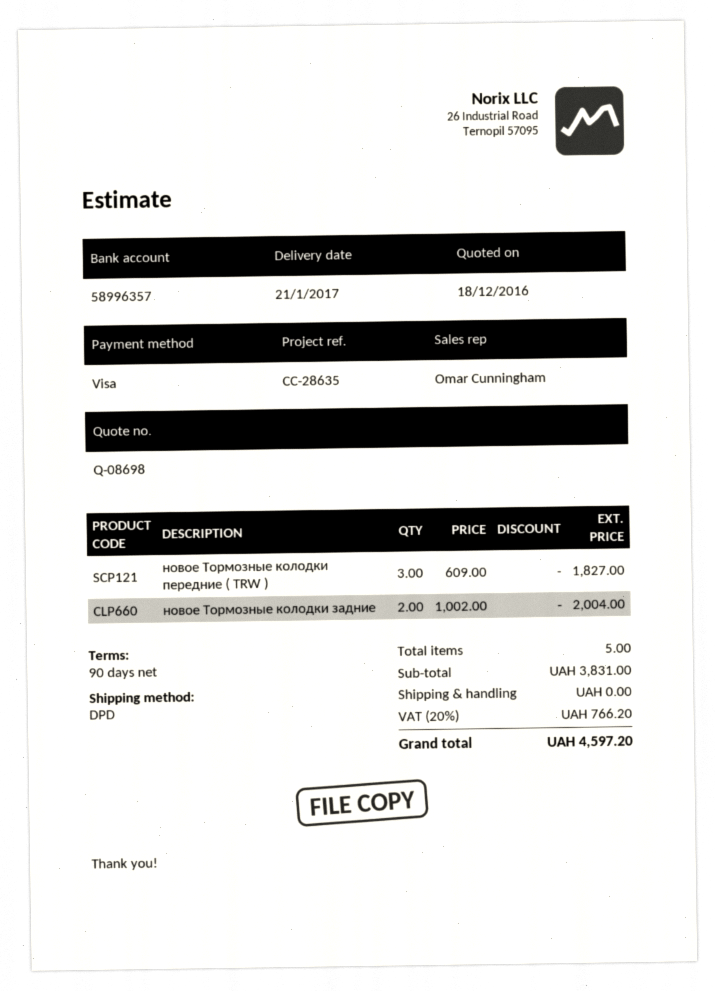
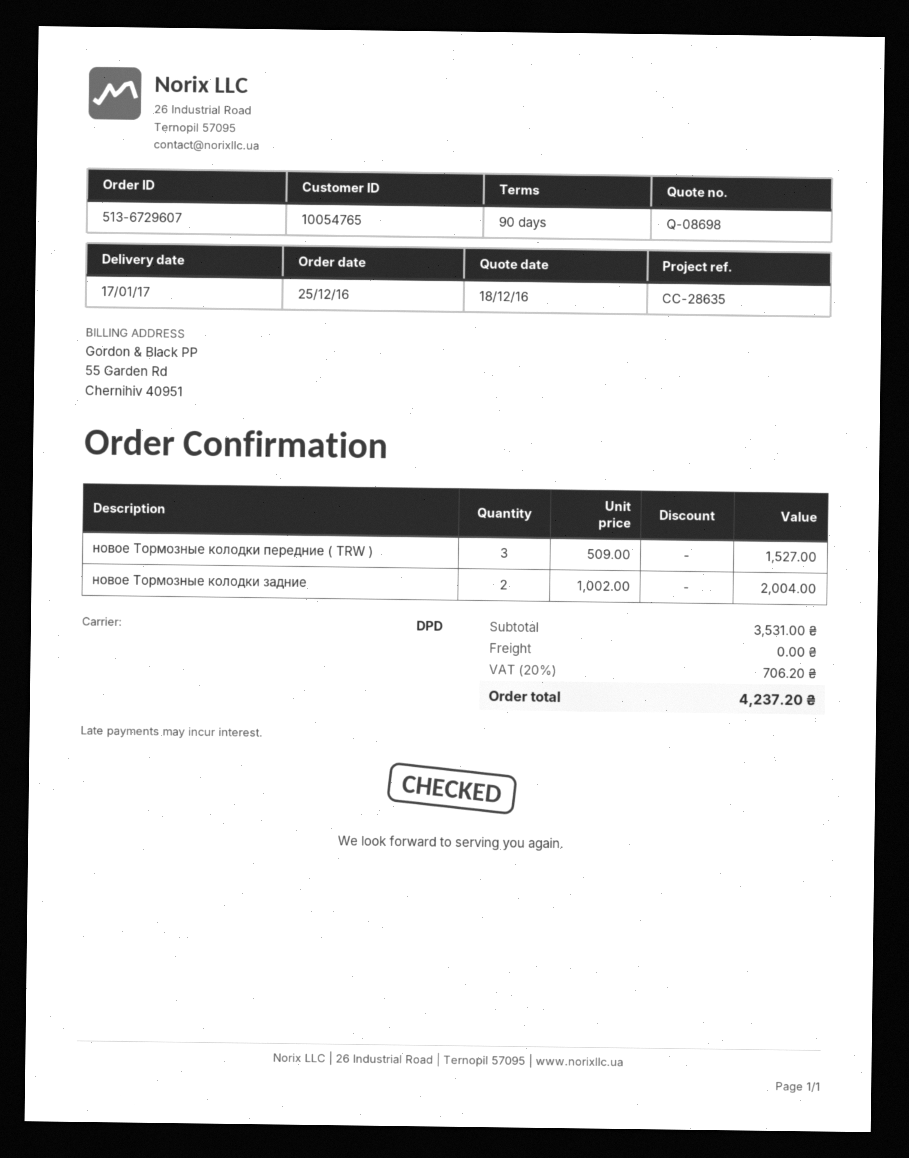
delivery date: 2017-01-21 -> 2017-01-17
новое Тормозные колодки передние ( TRW ): 3 x 609.00 = 1827.00 -> 3 x 509.00 = 1527.00
subtotal: 3831.00 -> 3531.00
tax: 20% = 766.20 -> 20% = 706.20
total: 4597.20 -> 4237.20

